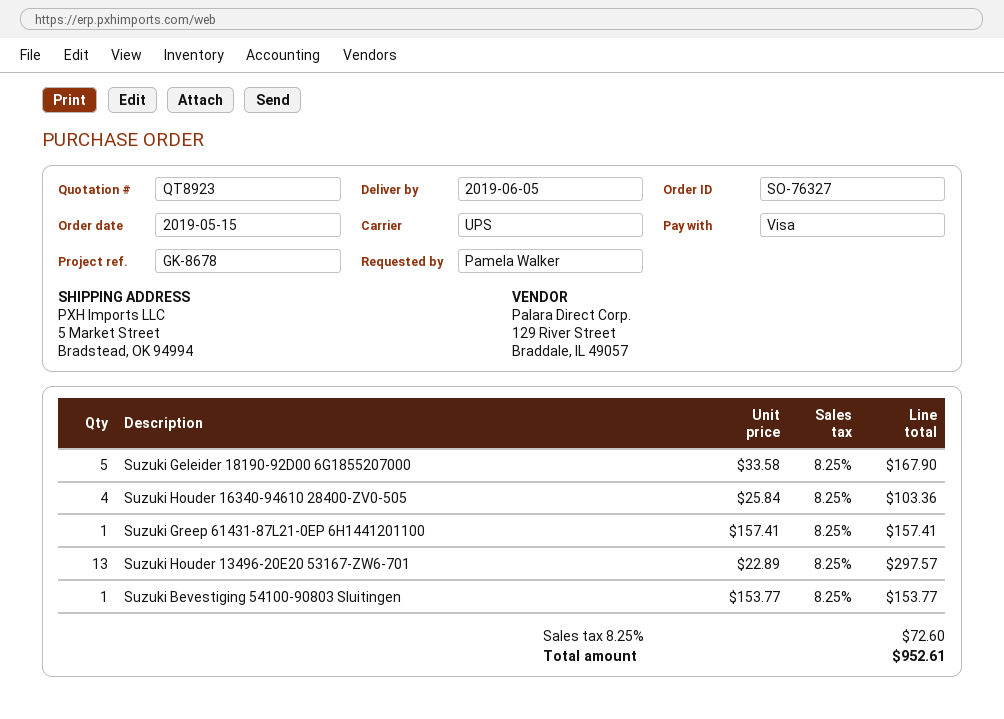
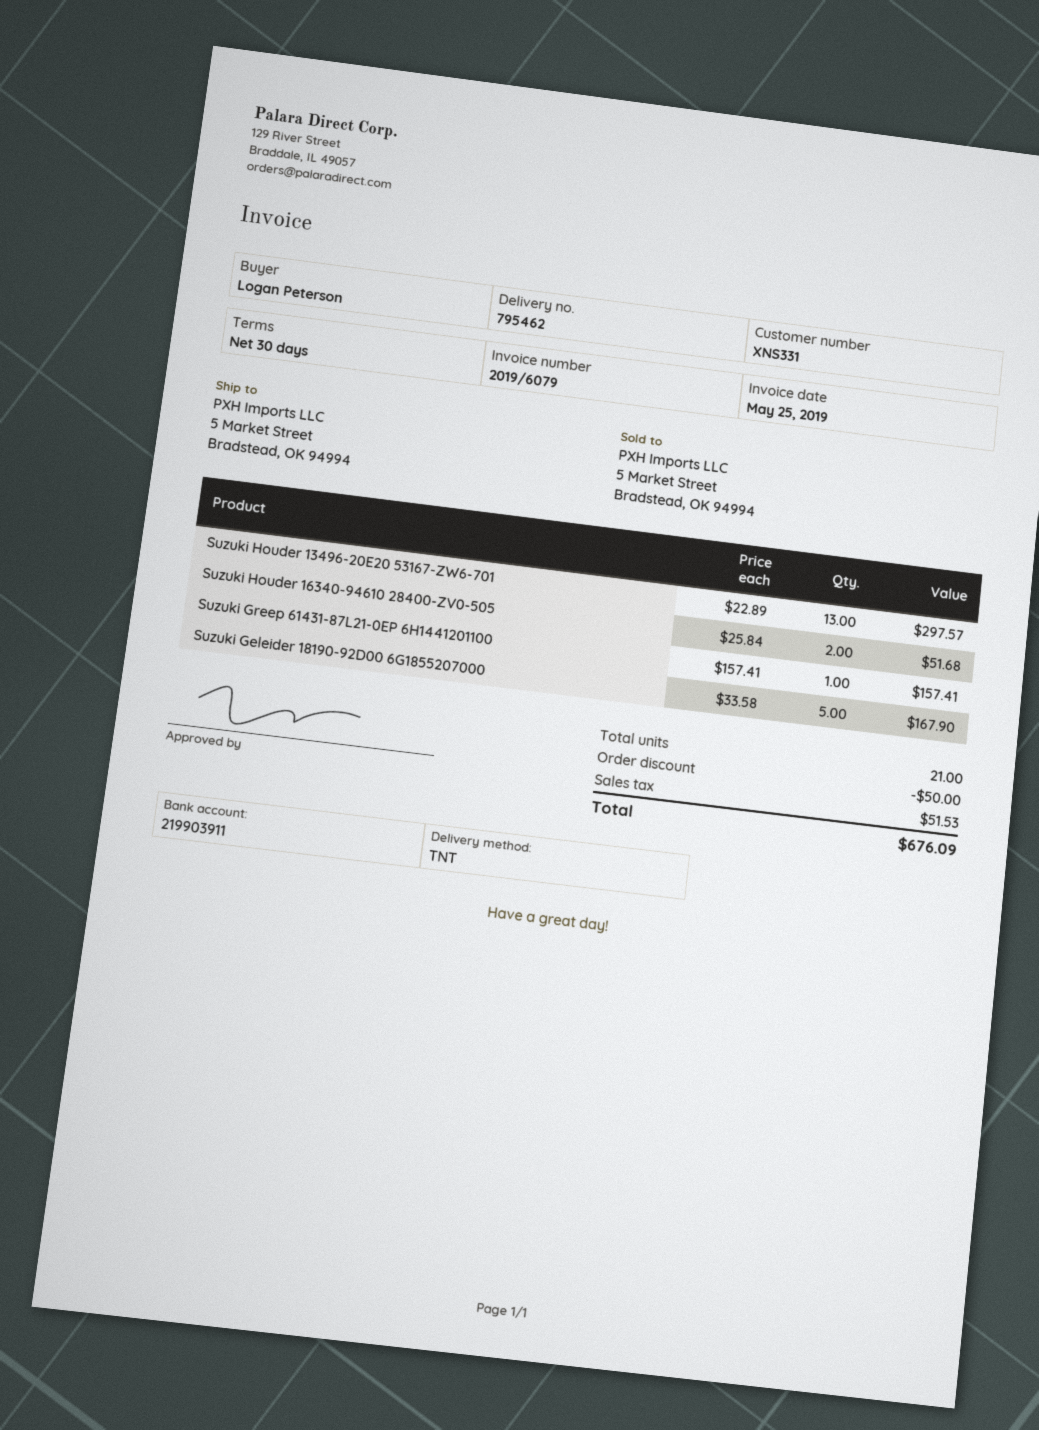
ordered by: Pamela Walker -> Logan Peterson
shipping method: UPS -> TNT
Suzuki Houder 16340-94610 28400-ZV0-505: 4 x 25.84 = 103.36 -> 2 x 25.84 = 51.68
Suzuki Bevestiging 54100-90803 Sluitingen: 1 x 153.77 = 153.77 -> none
discount: none -> 50.00
tax: 72.60 -> 51.53
total: 952.61 -> 676.09

